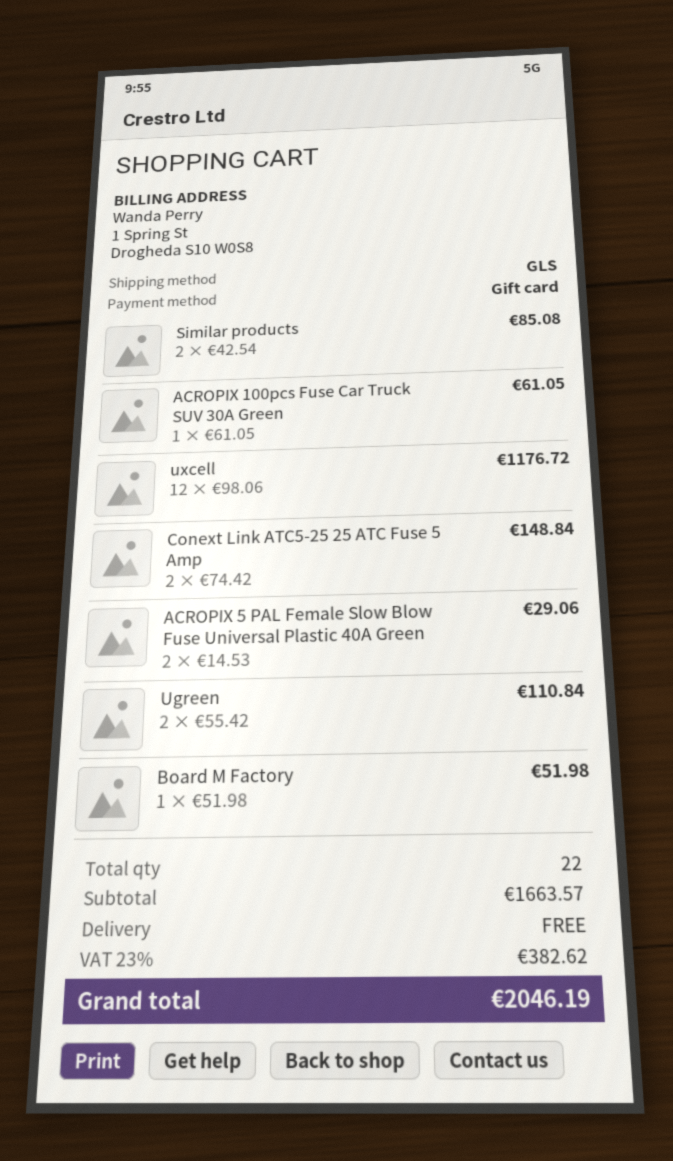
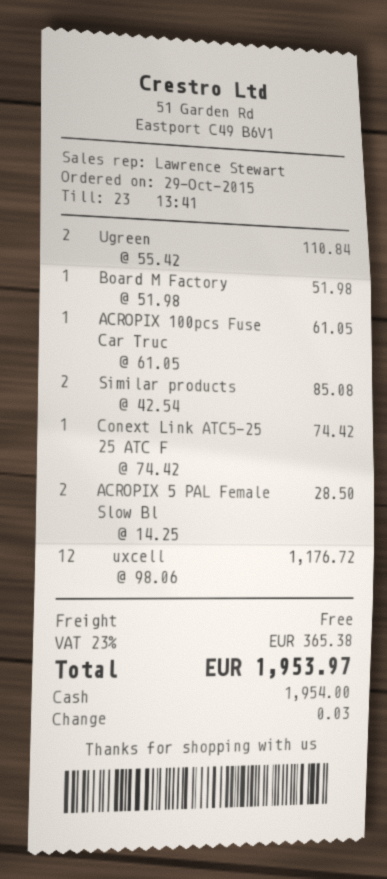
payment method: gift card -> cash
Conext Link ATC5-25 25 ATC Fuse 5 Amp: 2 x 74.42 = 148.84 -> 1 x 74.42 = 74.42
ACROPIX 5 PAL Female Slow Blow Fuse Universal Plastic 40A Green: 2 x 14.53 = 29.06 -> 2 x 14.25 = 28.50
tax: 23% = 382.62 -> 23% = 365.38
total: 2046.19 -> 1953.97

